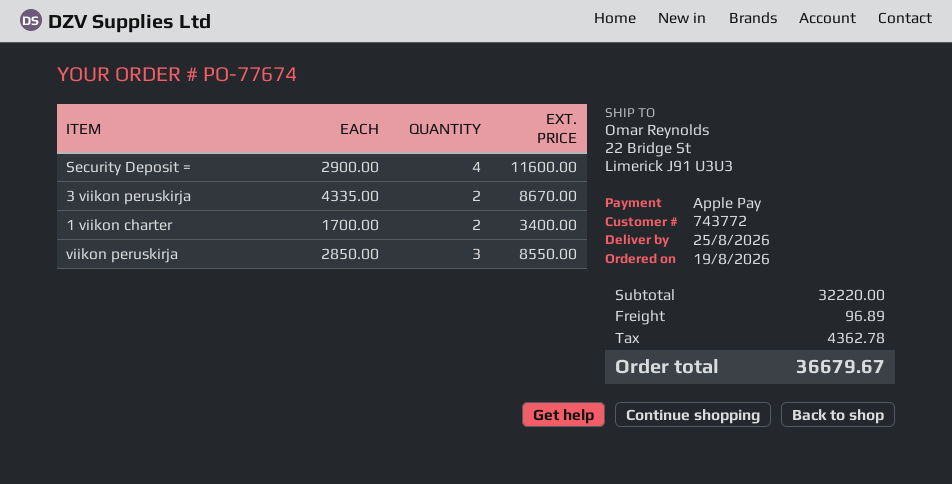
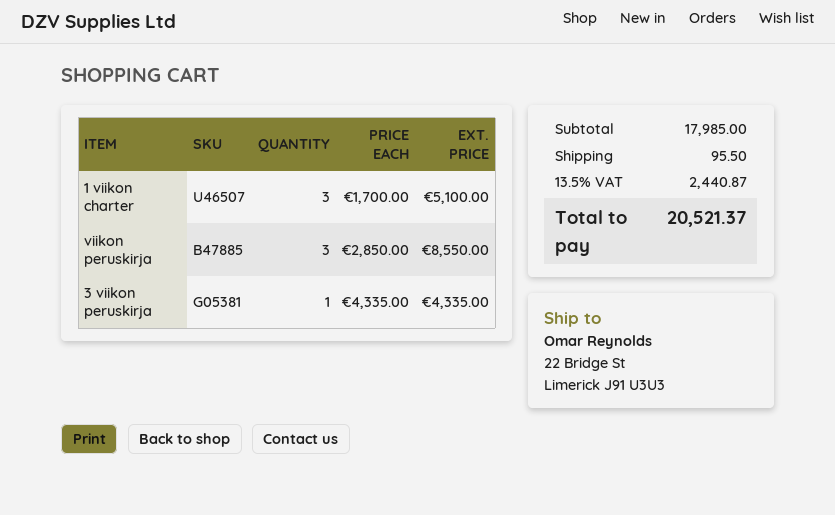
Security Deposit =: 4 x 2900.00 = 11600.00 -> none
3 viikon peruskirja: 2 x 4335.00 = 8670.00 -> 1 x 4335.00 = 4335.00
1 viikon charter: 2 x 1700.00 = 3400.00 -> 3 x 1700.00 = 5100.00
subtotal: 32220.00 -> 17985.00
shipping: 96.89 -> 95.50
tax: 4362.78 -> 2440.87
total: 36679.67 -> 20521.37

